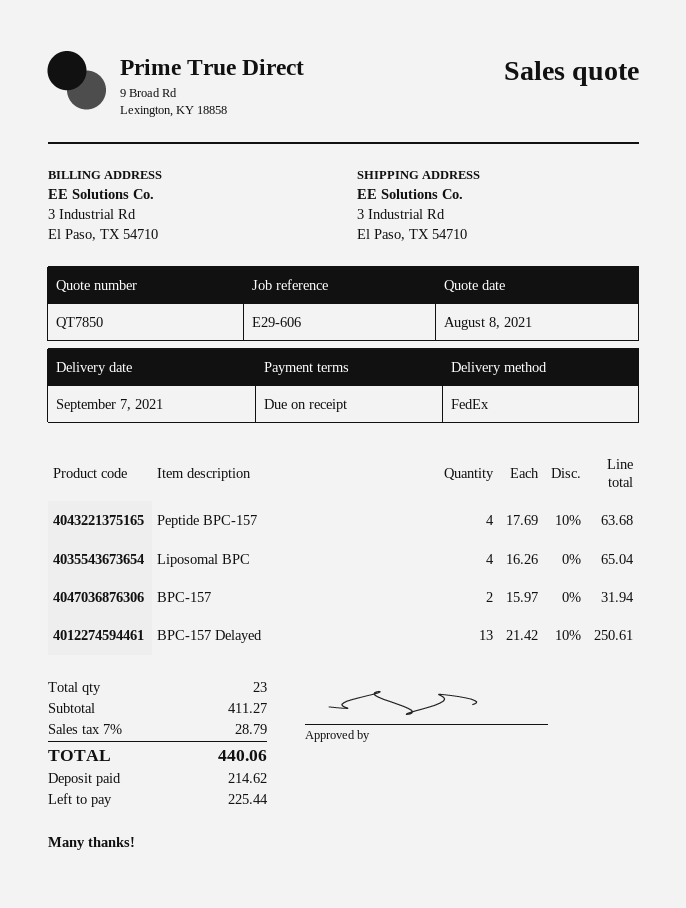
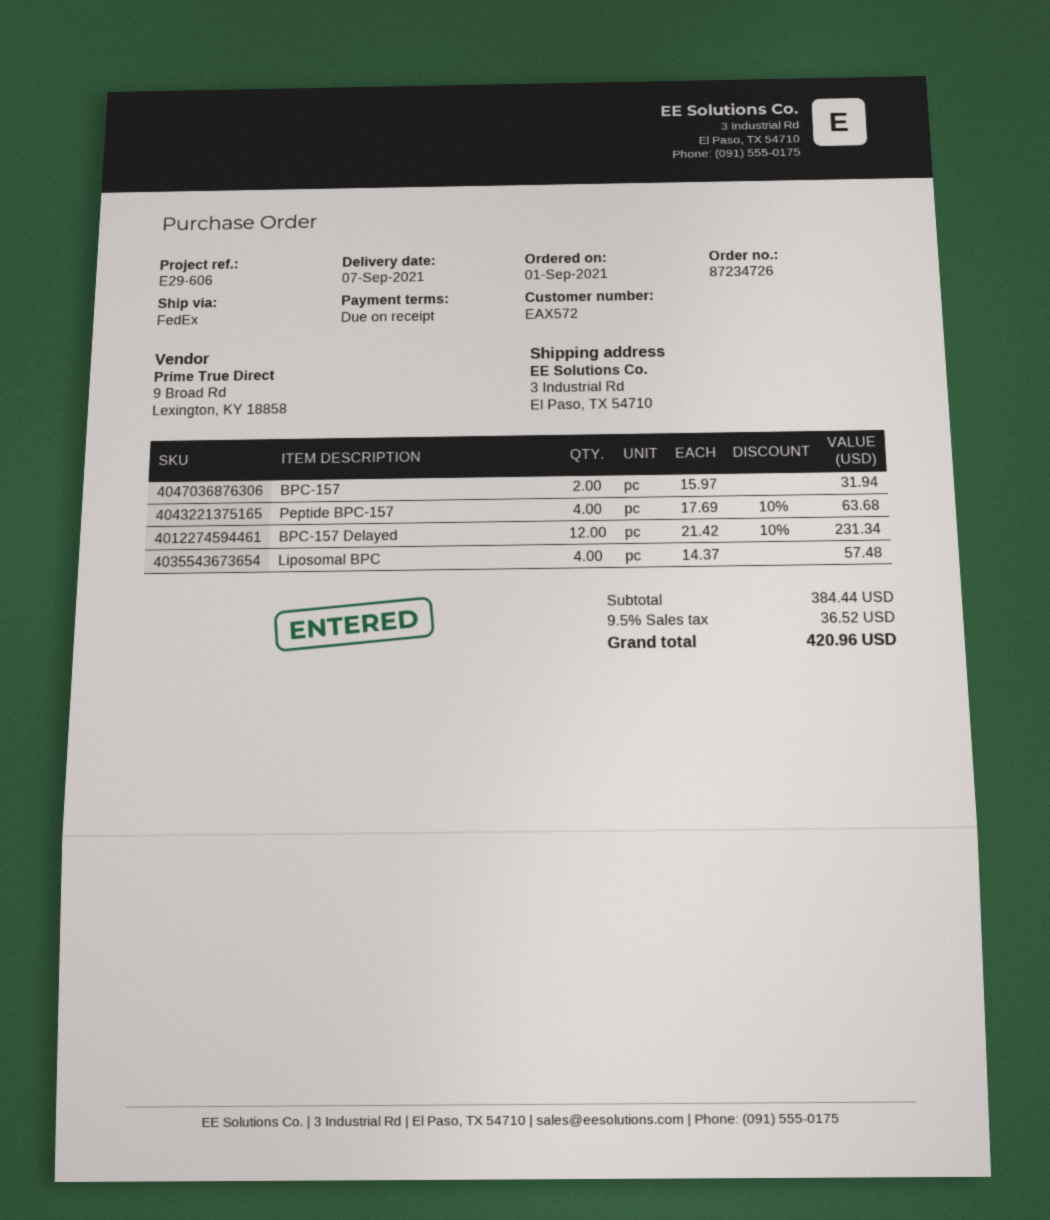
Liposomal BPC: 4 x 16.26 = 65.04 -> 4 x 14.37 = 57.48
BPC-157 Delayed: 13 x 21.42 - 10% = 250.61 -> 12 x 21.42 - 10% = 231.34
subtotal: 411.27 -> 384.44
tax: 7% = 28.79 -> 9.5% = 36.52
total: 440.06 -> 420.96

